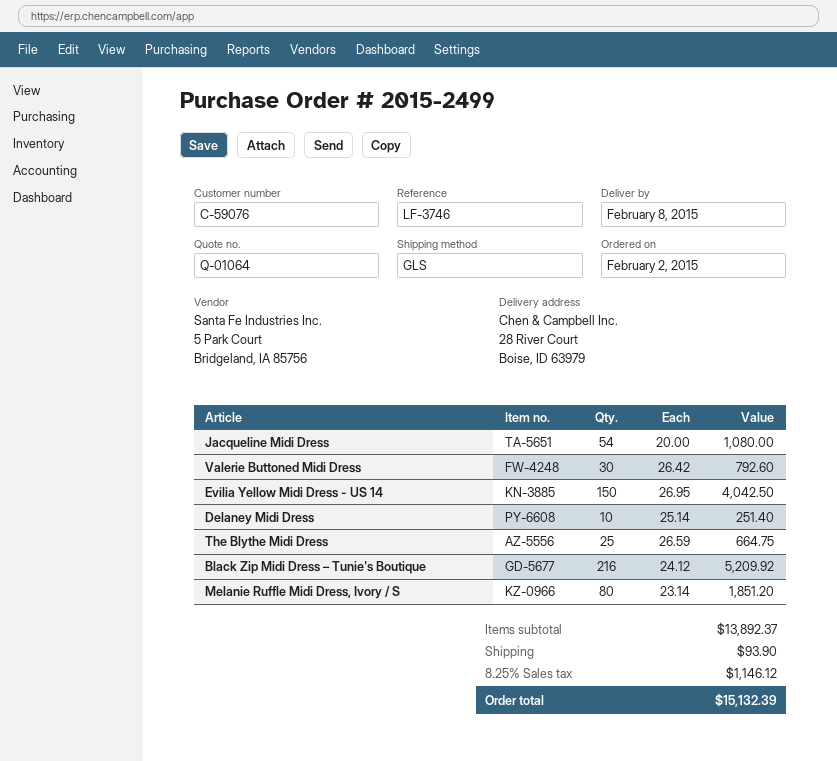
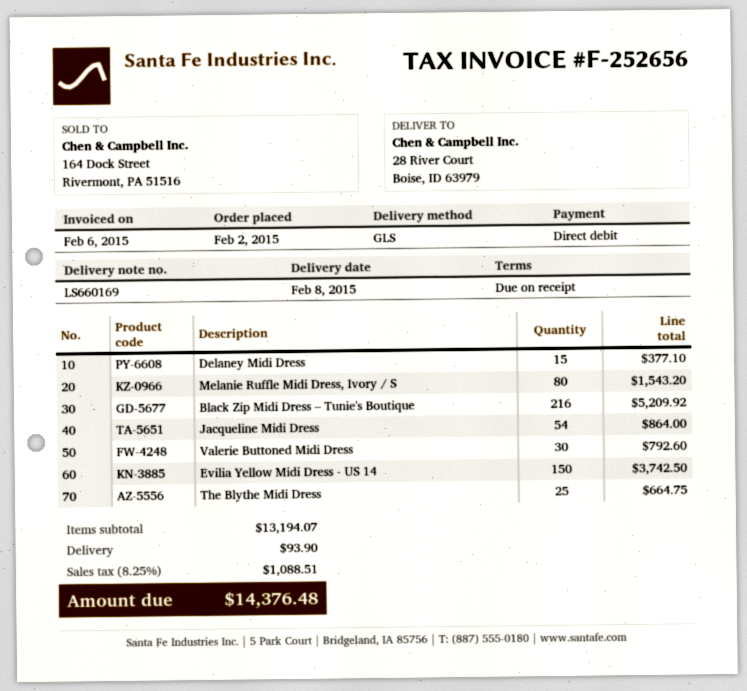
Jacqueline Midi Dress: 54 for 1080.00 -> 54 for 864.00
Evilia Yellow Midi Dress - US 14: 150 for 4042.50 -> 150 for 3742.50
Delaney Midi Dress: 10 for 251.40 -> 15 for 377.10
Melanie Ruffle Midi Dress, Ivory / S: 80 for 1851.20 -> 80 for 1543.20
subtotal: 13892.37 -> 13194.07
tax: 8.25% = 1146.12 -> 8.25% = 1088.51
total: 15132.39 -> 14376.48

